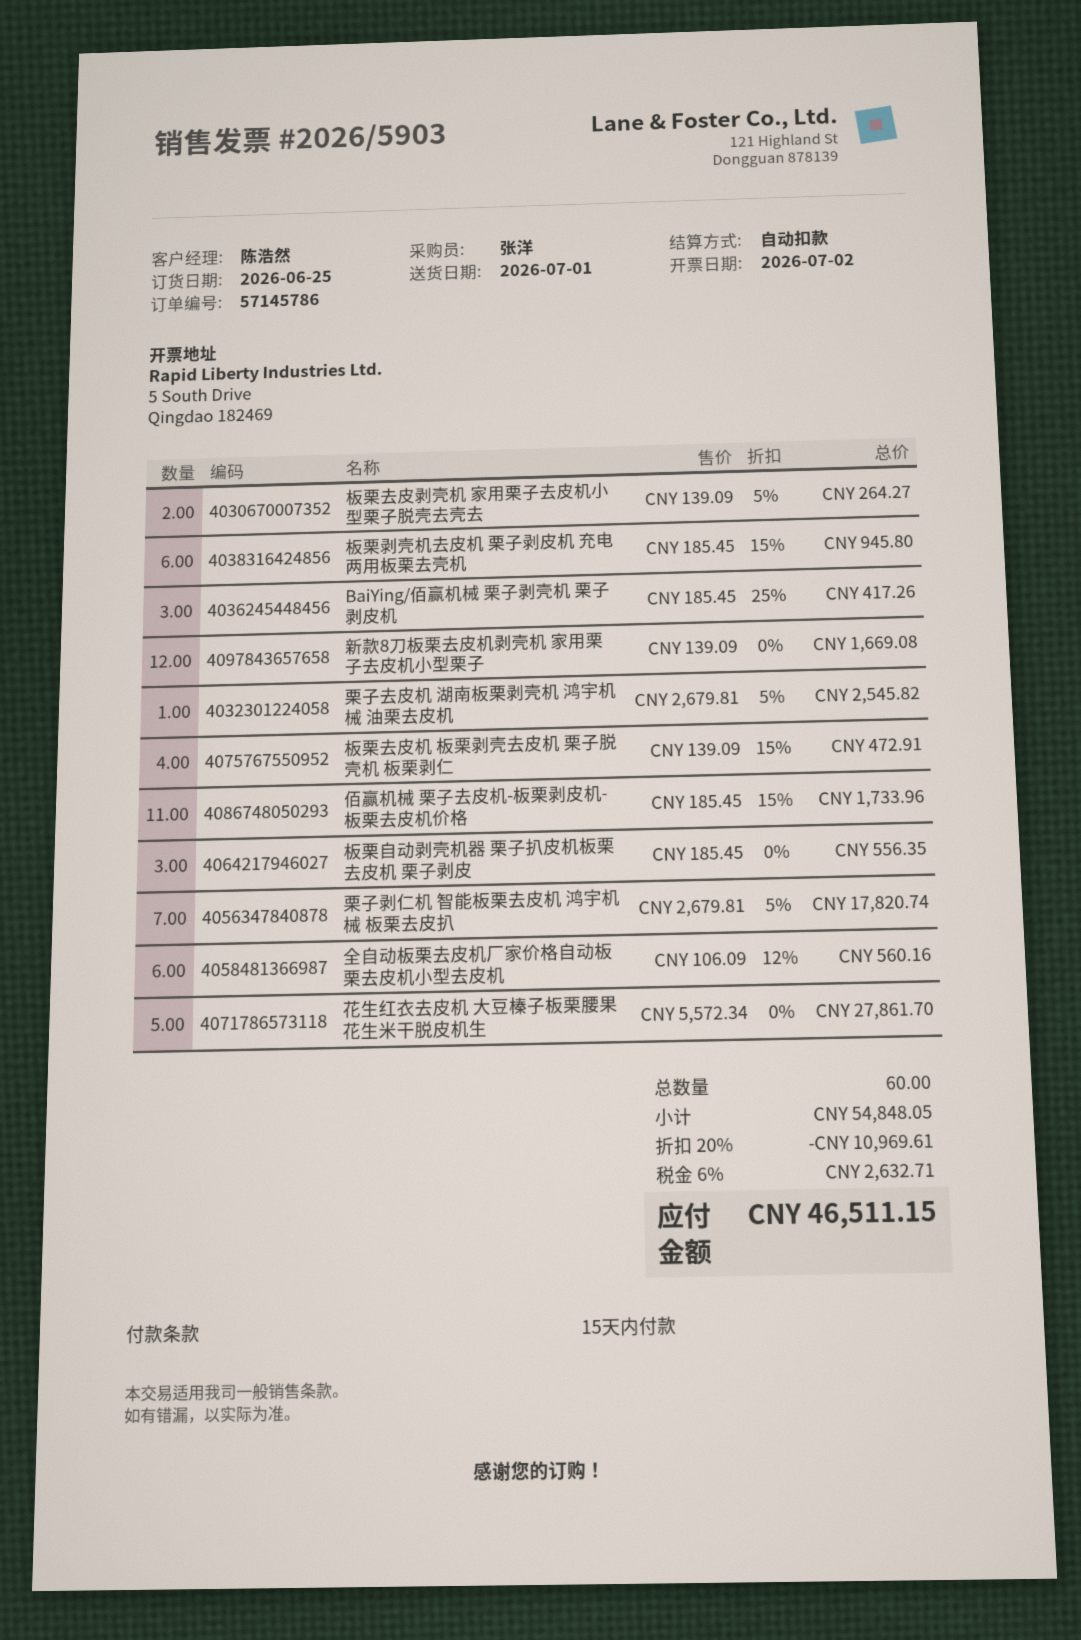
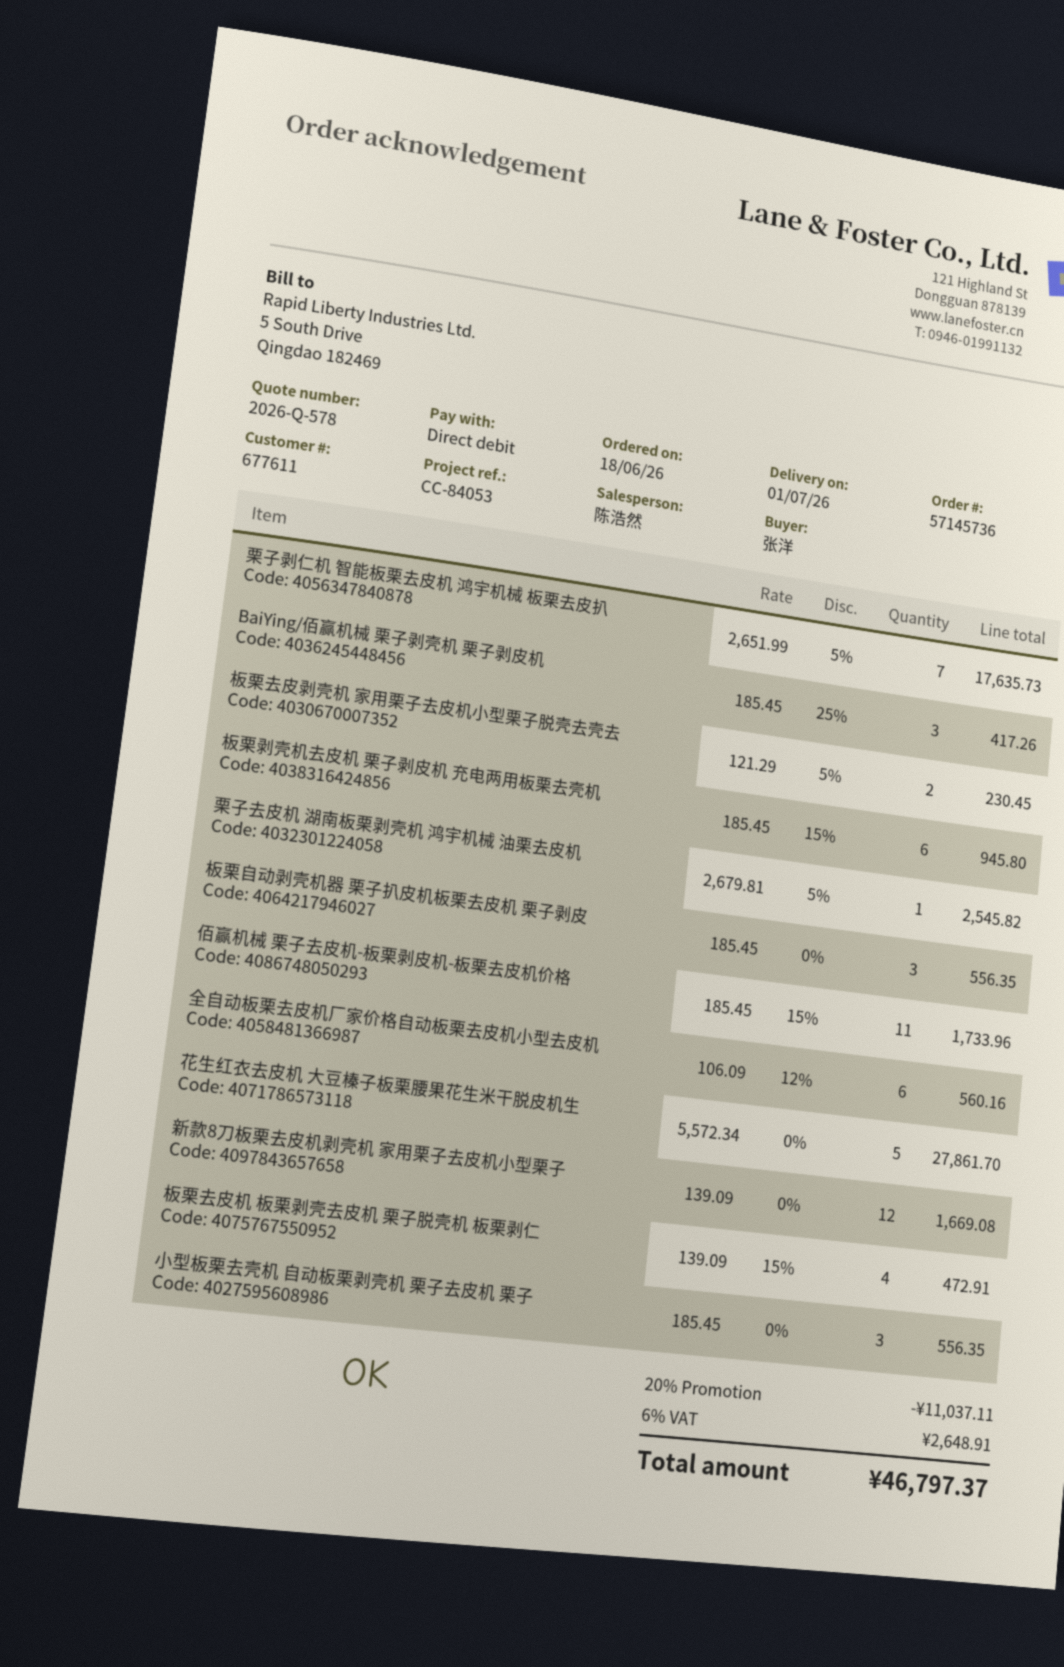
order number: 57145786 -> 57145736
order date: 2026-06-25 -> 2026-06-18
板栗去皮剥壳机 家用栗子去皮机小型栗子脱壳去壳去: 2 x 139.09 - 5% = 264.27 -> 2 x 121.29 - 5% = 230.45
栗子剥仁机 智能板栗去皮机 鸿宇机械 板栗去皮扒: 7 x 2679.81 - 5% = 17820.74 -> 7 x 2651.99 - 5% = 17635.73
小型板栗去壳机 自动板栗剥壳机 栗子去皮机 栗子: none -> 3 x 185.45 = 556.35
discount: 20% = 10969.61 -> 20% = 11037.11
tax: 6% = 2632.71 -> 6% = 2648.91
total: 46511.15 -> 46797.37

